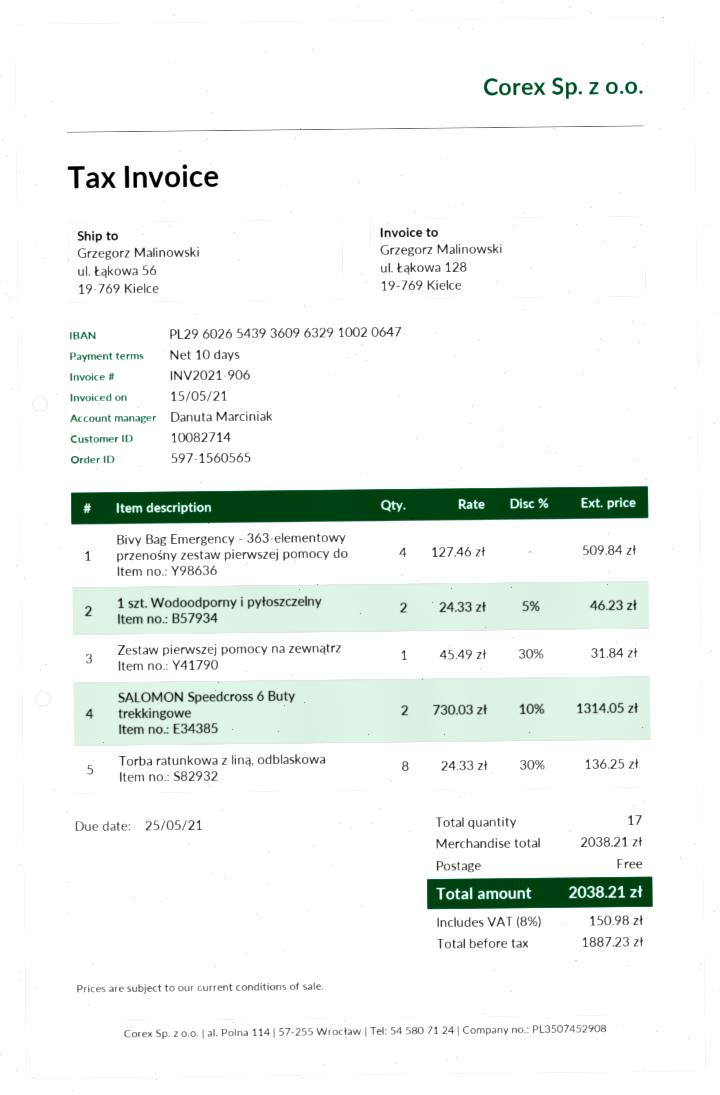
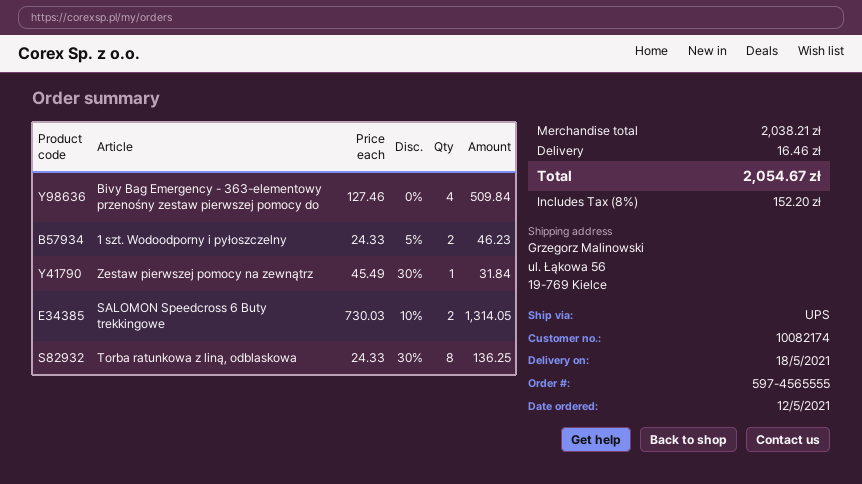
order number: 597-1560565 -> 597-4565555
customer number: 10082714 -> 10082174
shipping: 0.00 -> 16.46
tax: 8% = 150.98 -> 8% = 152.20
total: 2038.21 -> 2054.67

